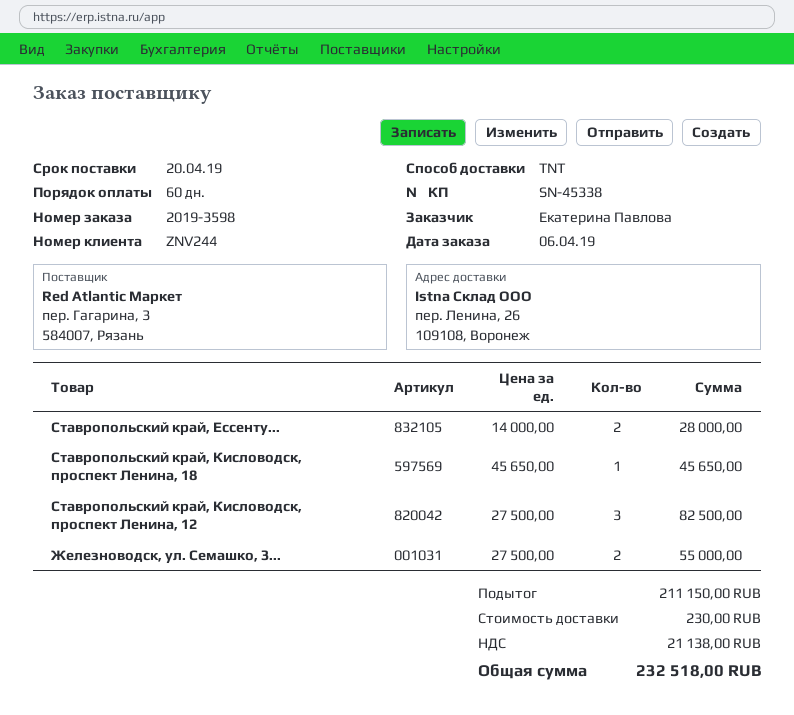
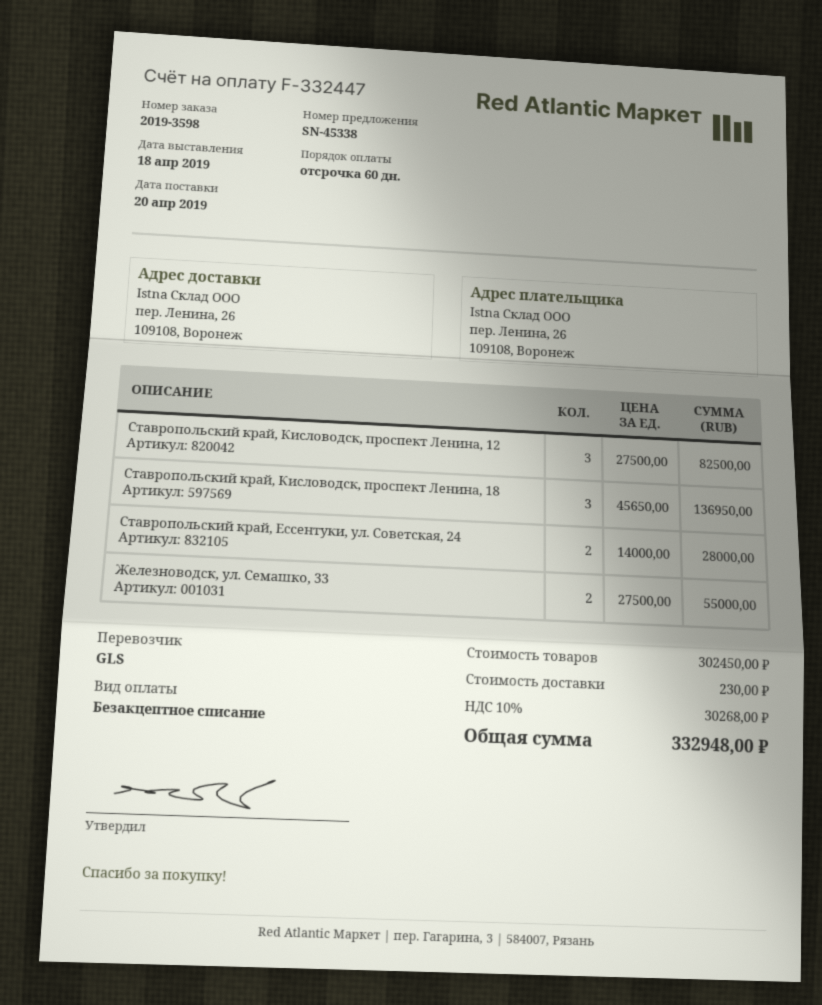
shipping method: TNT -> GLS
Ставропольский край, Кисловодск, проспект Ленина, 18: 1 x 45650.00 = 45650.00 -> 3 x 45650.00 = 136950.00
subtotal: 211150.00 -> 302450.00
tax: 21138.00 -> 30268.00
total: 232518.00 -> 332948.00

